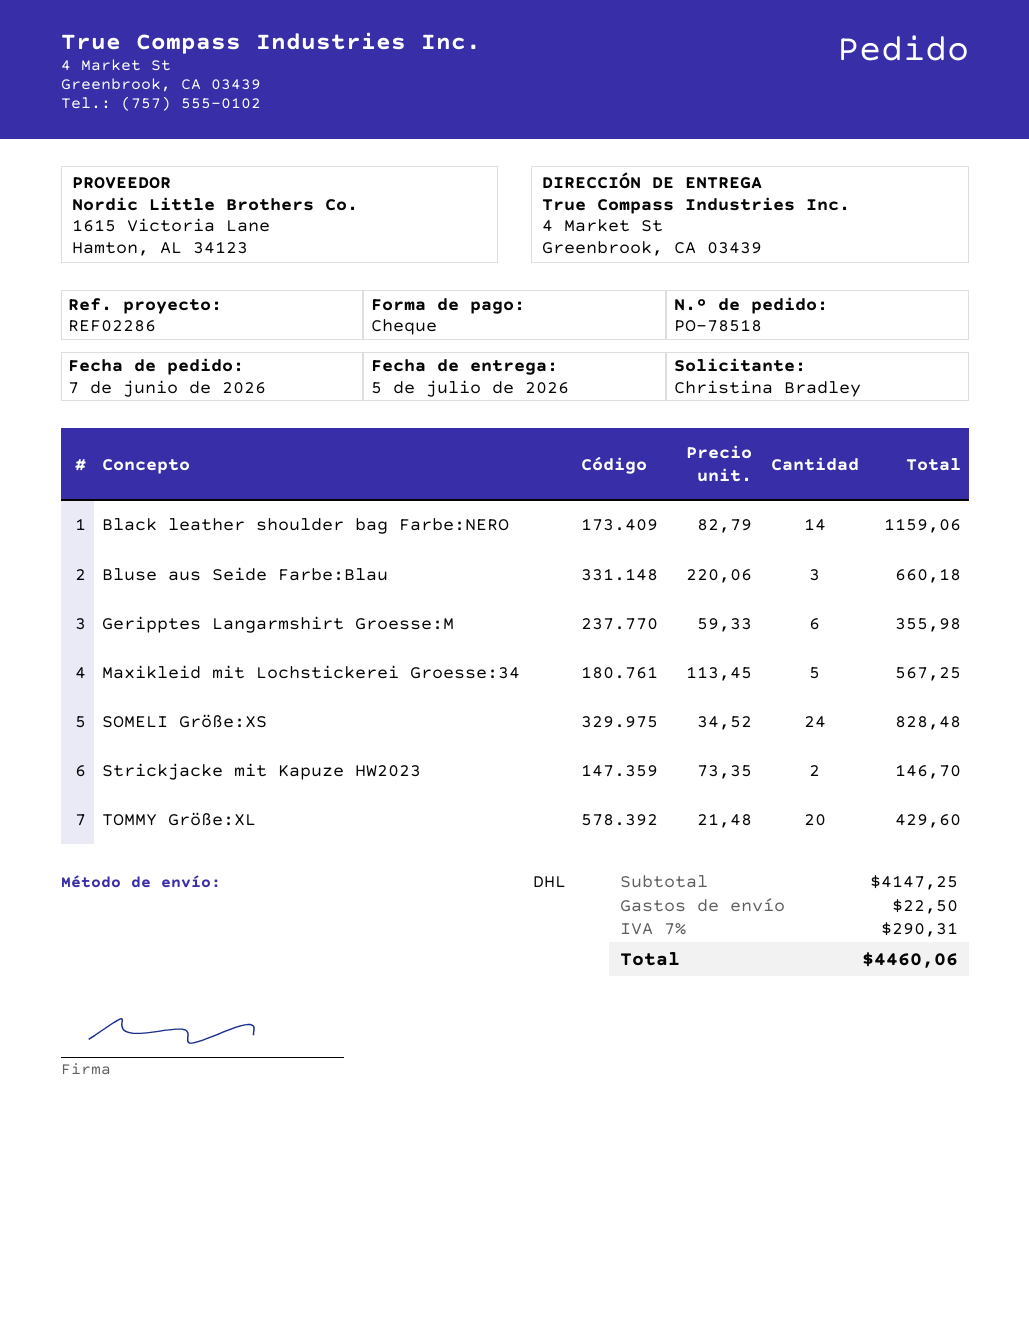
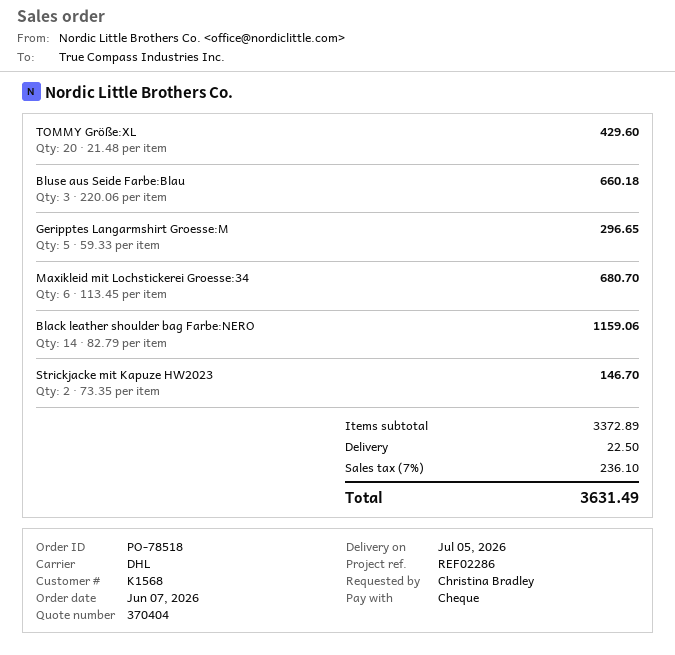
Geripptes Langarmshirt Groesse:M: 6 x 59.33 = 355.98 -> 5 x 59.33 = 296.65
Maxikleid mit Lochstickerei Groesse:34: 5 x 113.45 = 567.25 -> 6 x 113.45 = 680.70
SOMELI Größe:XS: 24 x 34.52 = 828.48 -> none
subtotal: 4147.25 -> 3372.89
tax: 7% = 290.31 -> 7% = 236.10
total: 4460.06 -> 3631.49

